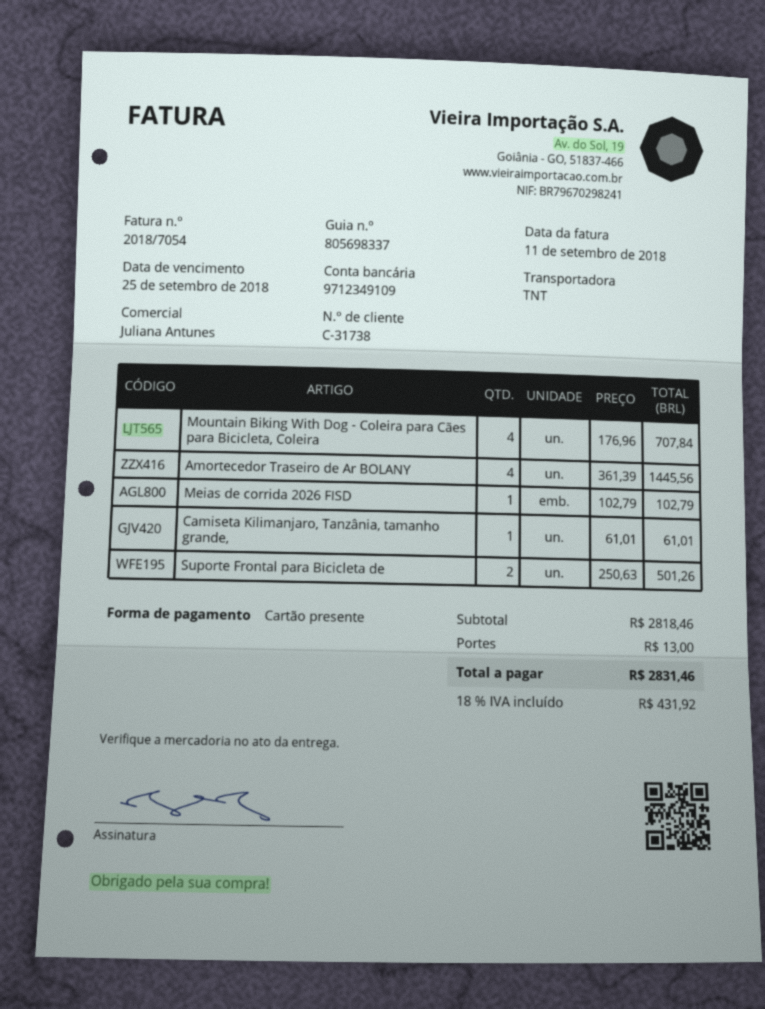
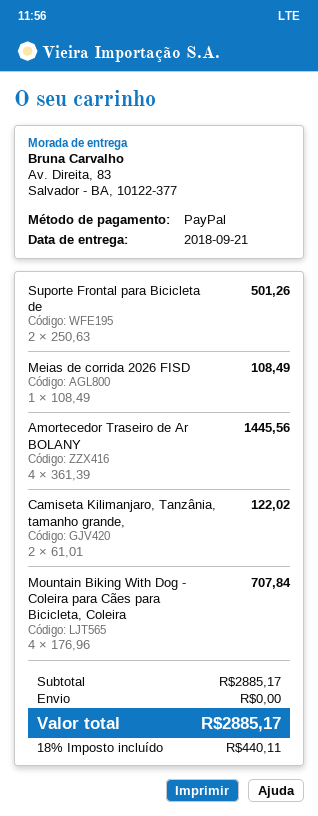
payment method: gift card -> PayPal
Meias de corrida 2026 FISD: 1 x 102.79 = 102.79 -> 1 x 108.49 = 108.49
Camiseta Kilimanjaro, Tanzânia, tamanho grande,: 1 x 61.01 = 61.01 -> 2 x 61.01 = 122.02
subtotal: 2818.46 -> 2885.17
shipping: 13.00 -> 0.00
tax: 18% = 431.92 -> 18% = 440.11
total: 2831.46 -> 2885.17

